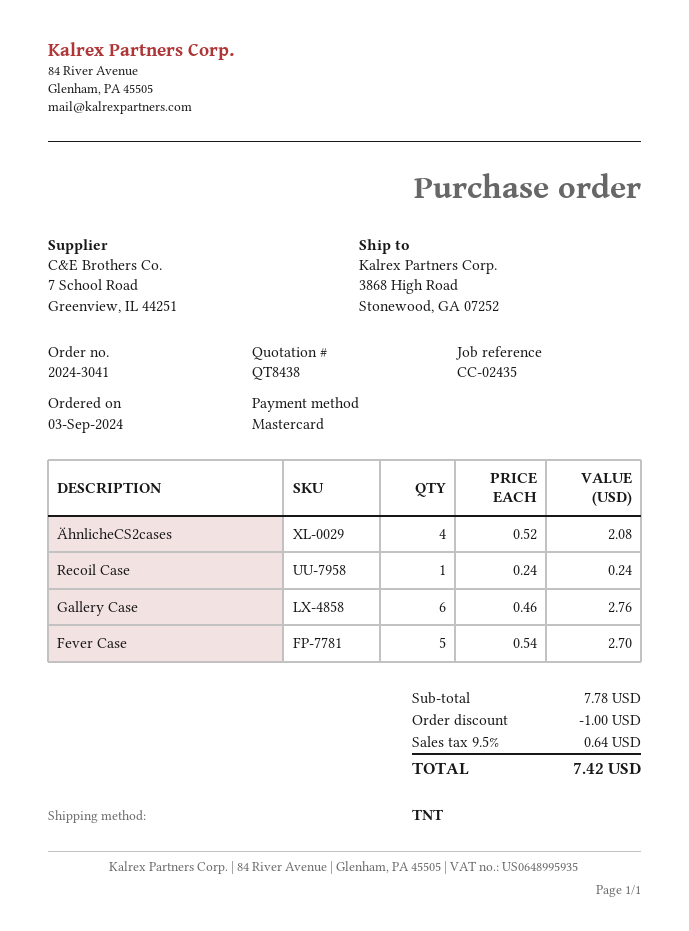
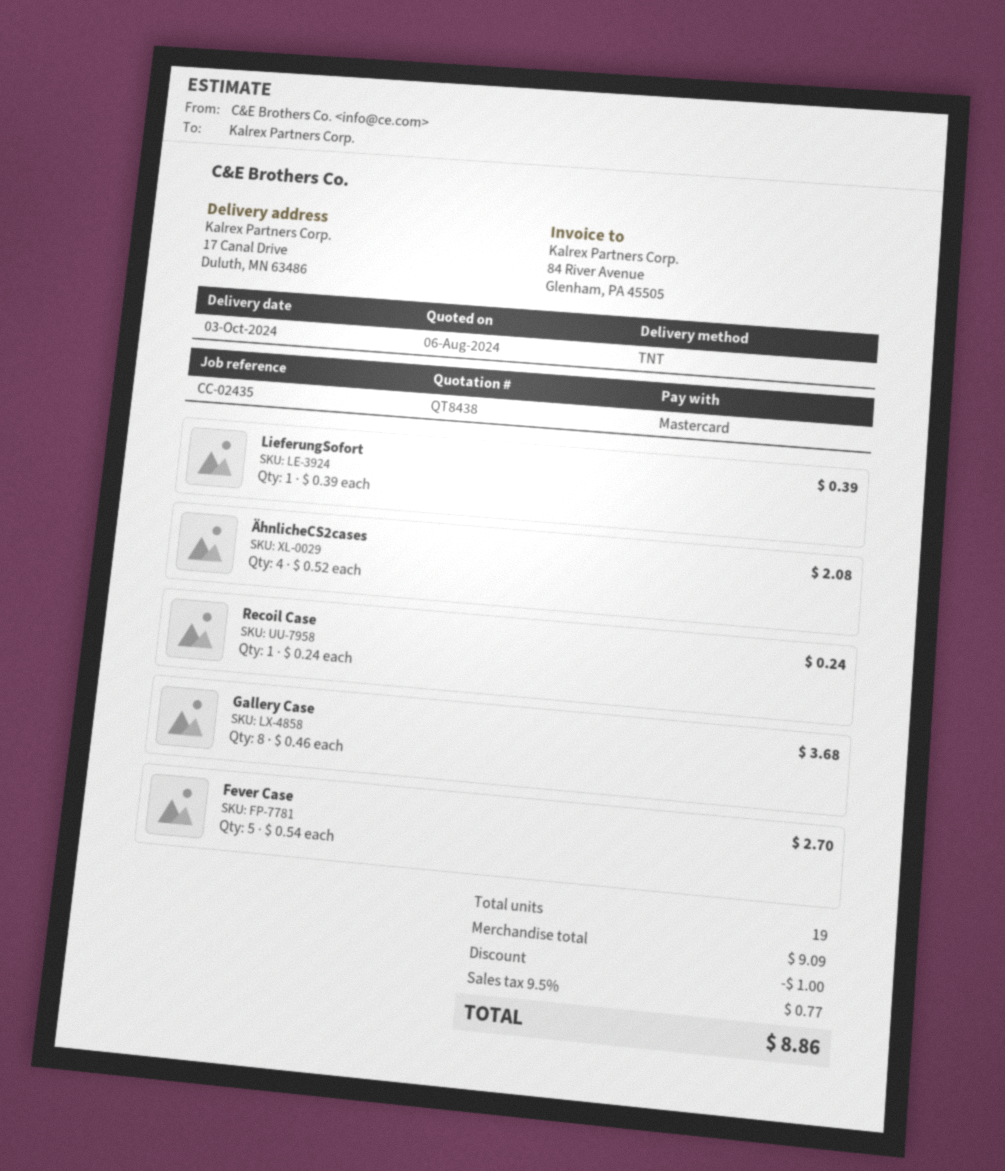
ship to: 3868 High Road, Stonewood, GA 07252 -> 17 Canal Drive, Duluth, MN 63486
Gallery Case: 6 x 0.46 = 2.76 -> 8 x 0.46 = 3.68
LieferungSofort: none -> 1 x 0.39 = 0.39
subtotal: 7.78 -> 9.09
tax: 9.5% = 0.64 -> 9.5% = 0.77
total: 7.42 -> 8.86

